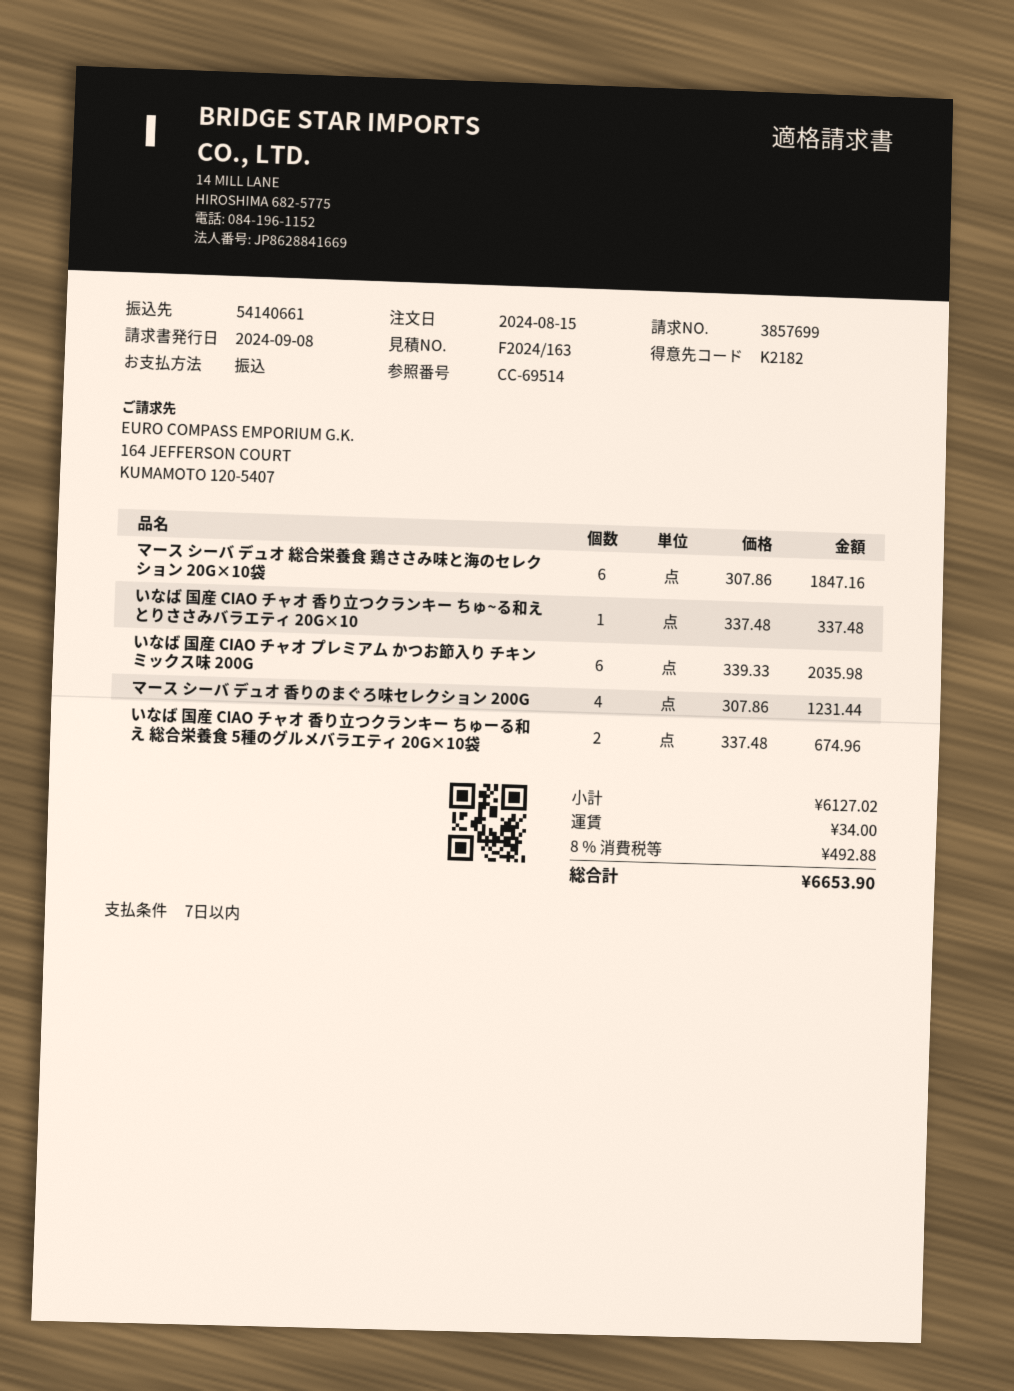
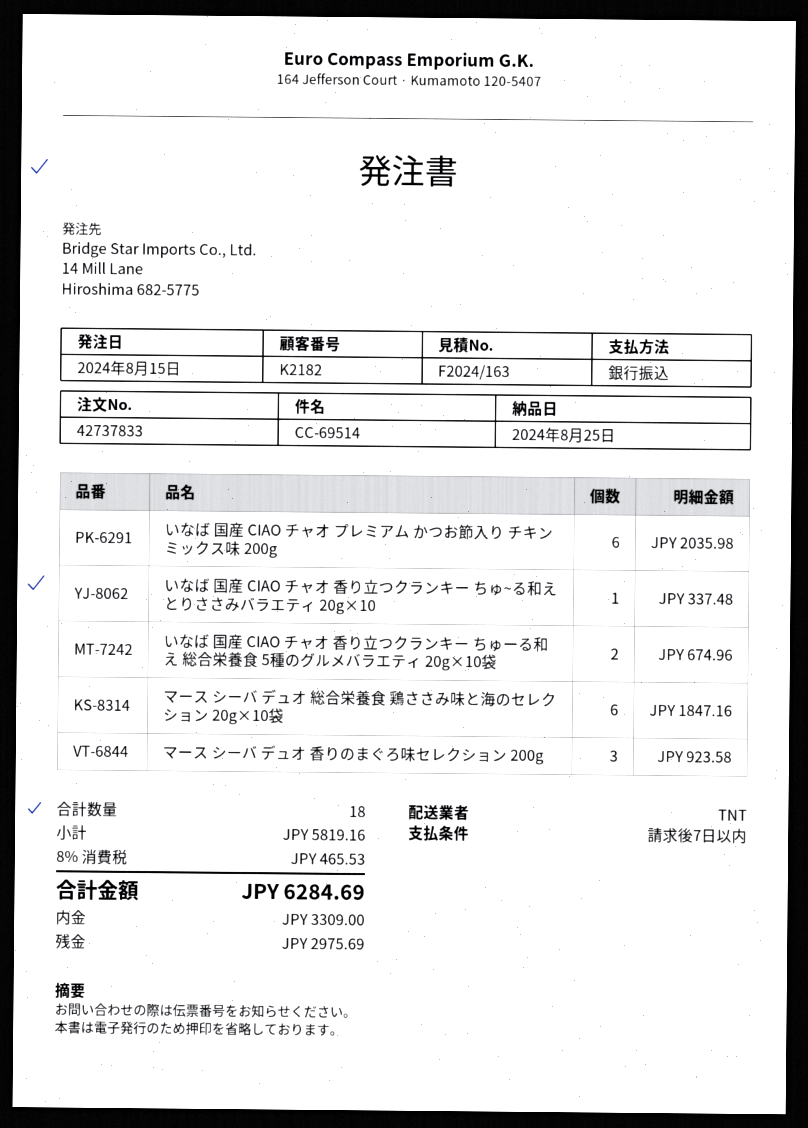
マース シーバ デュオ 香りのまぐろ味セレクション 200G: 4 for 1231.44 -> 3 for 923.58
subtotal: 6127.02 -> 5819.16
shipping: 34.00 -> none
tax: 8% = 492.88 -> 8% = 465.53
total: 6653.90 -> 6284.69

